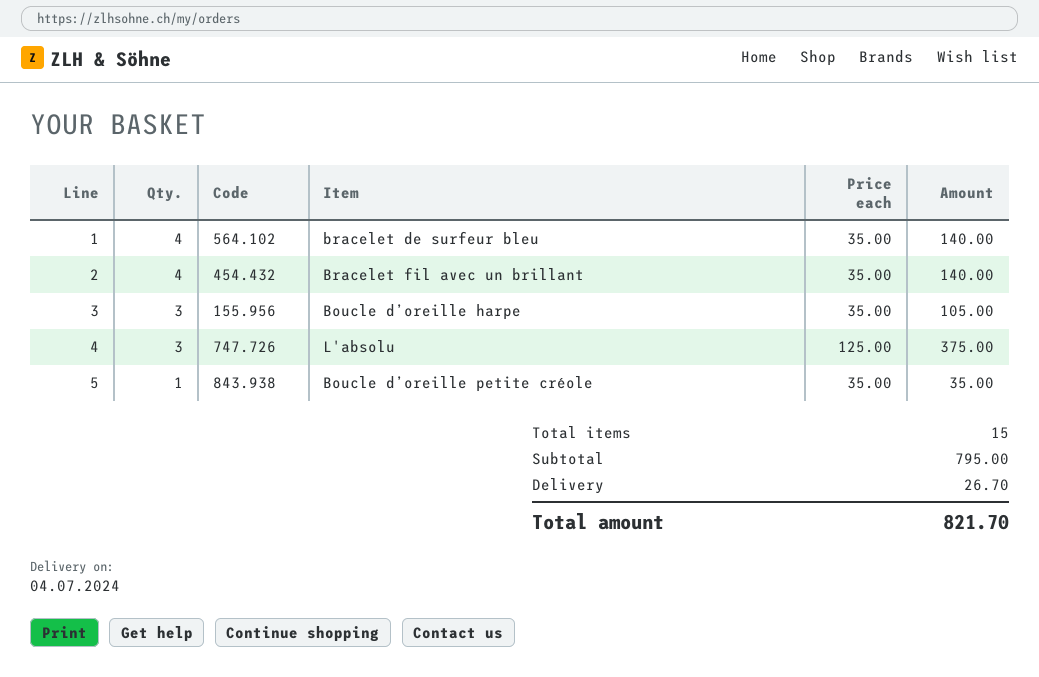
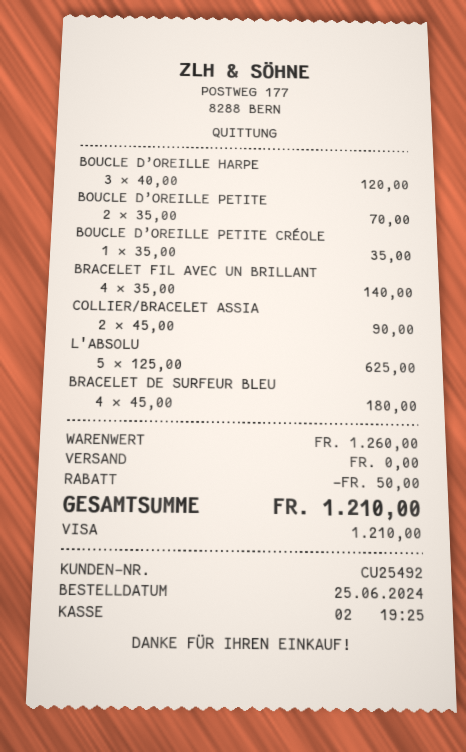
bracelet de surfeur bleu: 4 x 35.00 = 140.00 -> 4 x 45.00 = 180.00
Boucle d’oreille harpe: 3 x 35.00 = 105.00 -> 3 x 40.00 = 120.00
L'absolu: 3 x 125.00 = 375.00 -> 5 x 125.00 = 625.00
BOUCLE D’OREILLE PETITE: none -> 2 x 35.00 = 70.00
COLLIER/BRACELET ASSIA: none -> 2 x 45.00 = 90.00
subtotal: 795.00 -> 1260.00
discount: none -> 50.00
shipping: 26.70 -> 0.00
total: 821.70 -> 1210.00

